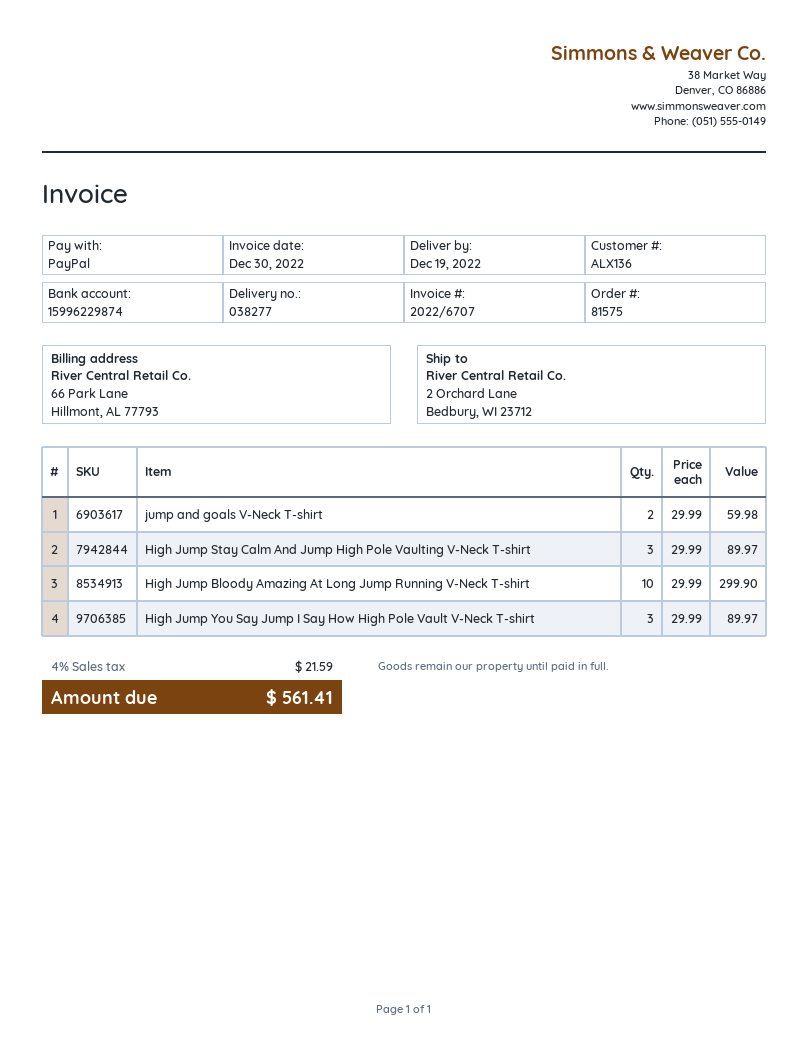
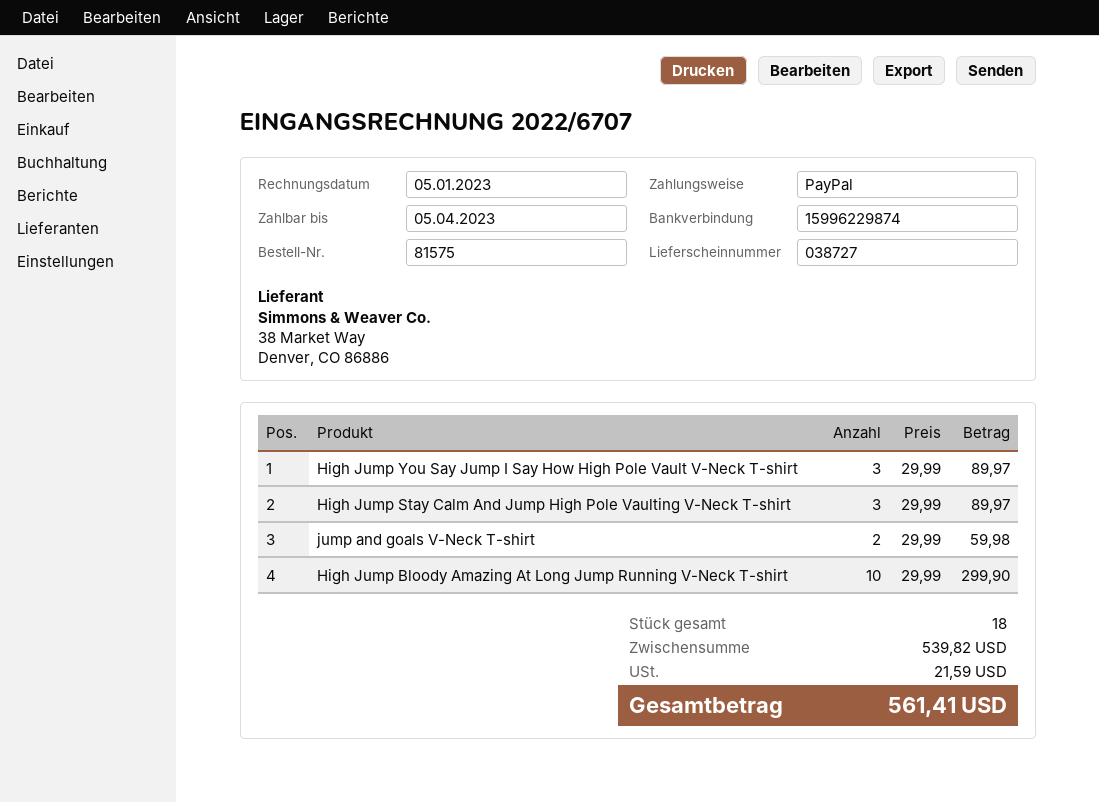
delivery note number: 038277 -> 038727
invoice date: 2022-12-30 -> 2023-01-05

